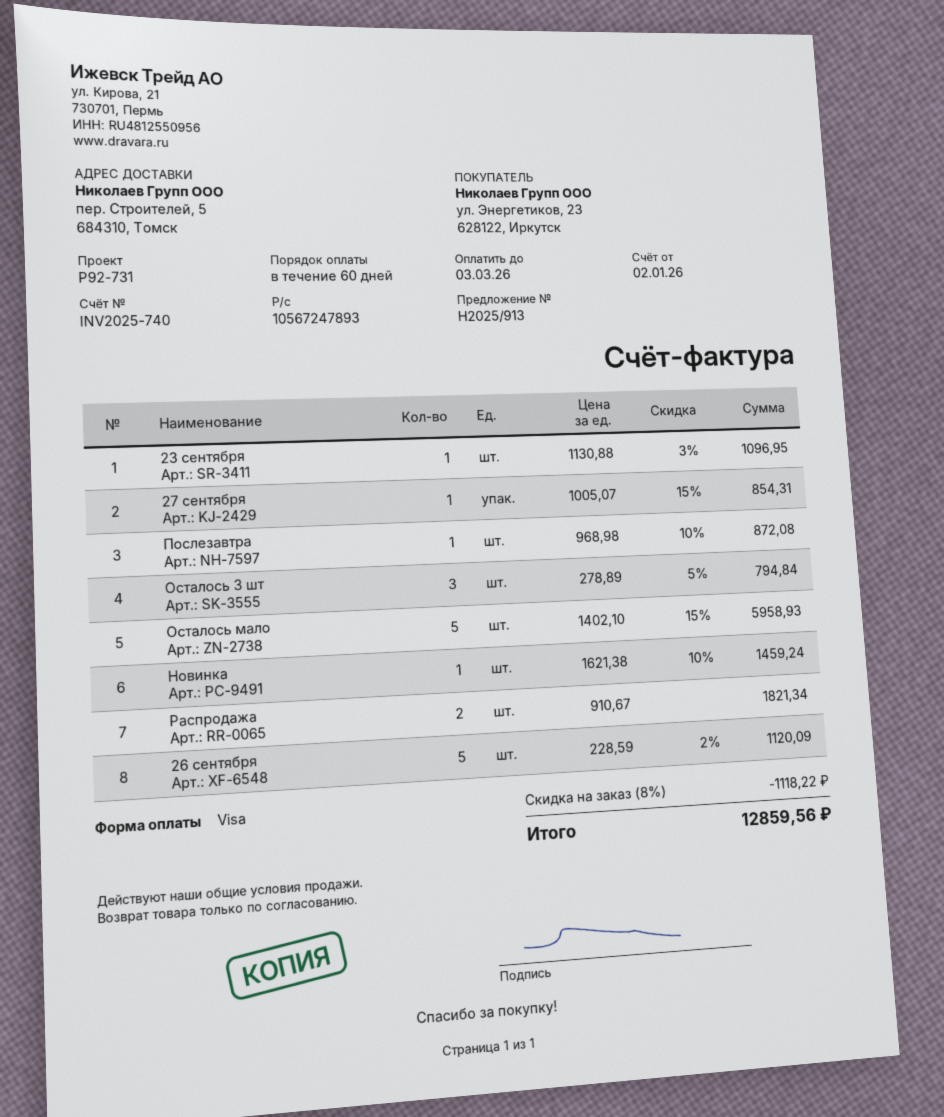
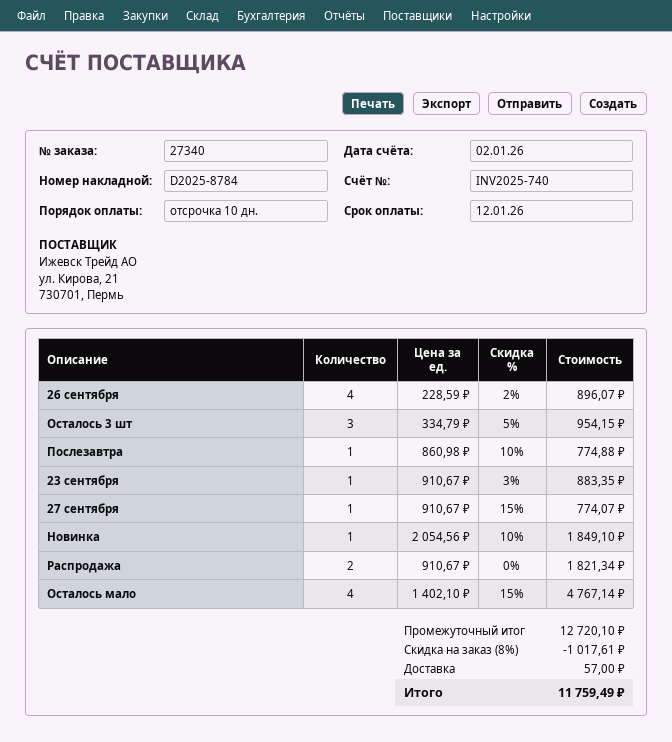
payment terms: 60 days -> 10 days
due date: 2026-03-03 -> 2026-01-12
23 сентября: 1 x 1130.88 - 3% = 1096.95 -> 1 x 910.67 - 3% = 883.35
27 сентября: 1 x 1005.07 - 15% = 854.31 -> 1 x 910.67 - 15% = 774.07
Послезавтра: 1 x 968.98 - 10% = 872.08 -> 1 x 860.98 - 10% = 774.88
Осталось 3 шт: 3 x 278.89 - 5% = 794.84 -> 3 x 334.79 - 5% = 954.15
Осталось мало: 5 x 1402.10 - 15% = 5958.93 -> 4 x 1402.10 - 15% = 4767.14
Новинка: 1 x 1621.38 - 10% = 1459.24 -> 1 x 2054.56 - 10% = 1849.10
26 сентября: 5 x 228.59 - 2% = 1120.09 -> 4 x 228.59 - 2% = 896.07
discount: 8% = 1118.22 -> 8% = 1017.61
shipping: none -> 57.00
total: 12859.56 -> 11759.49

